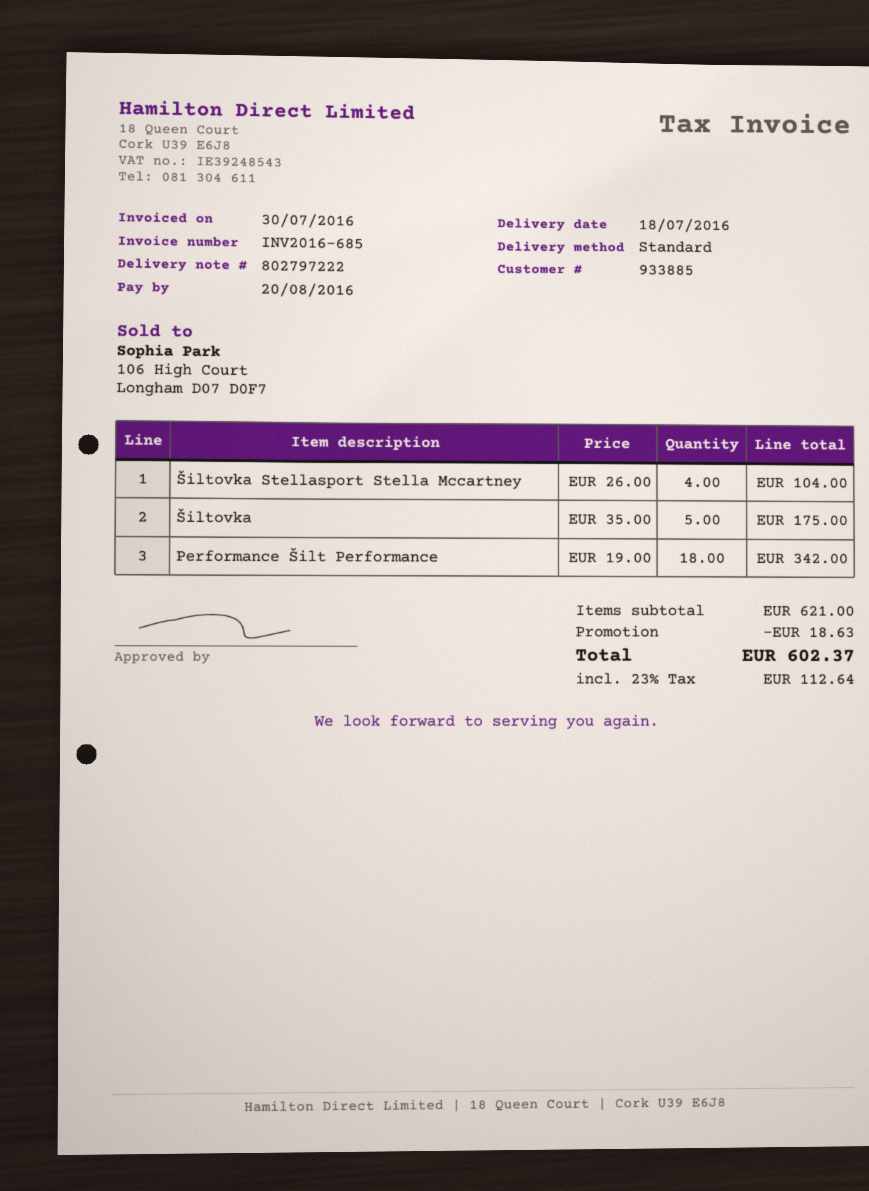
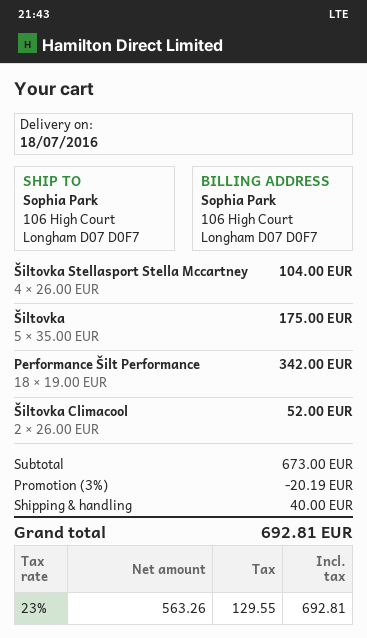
Šiltovka Climacool: none -> 2 x 26.00 = 52.00
subtotal: 621.00 -> 673.00
discount: 18.63 -> 20.19
shipping: none -> 40.00
tax: 23% = 112.64 -> 23% = 129.55
total: 602.37 -> 692.81

